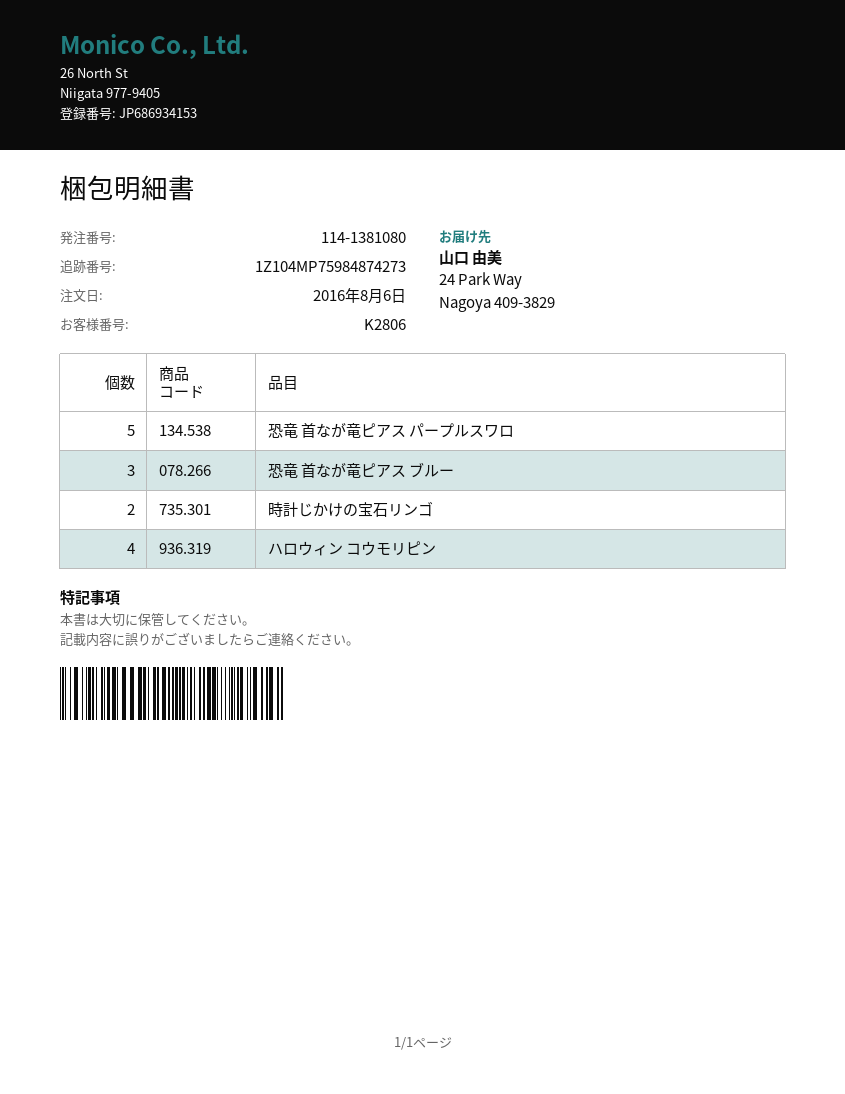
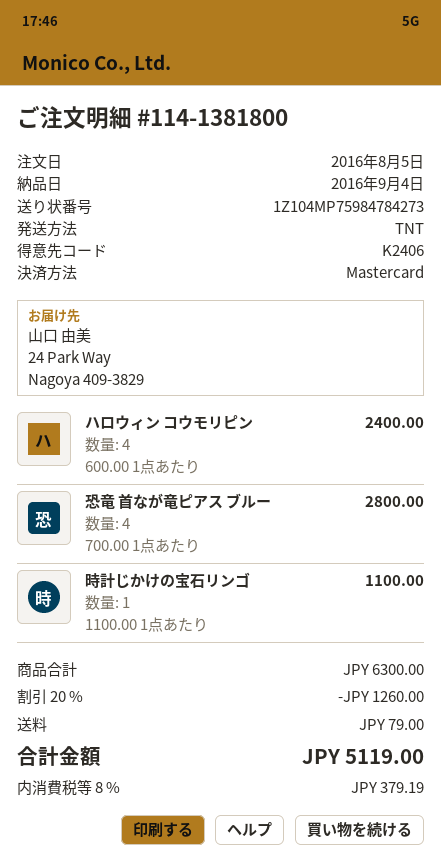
order number: 114-1381080 -> 114-1381800
order date: 2016-08-06 -> 2016-08-05
customer number: K2806 -> K2406
tracking number: 1Z104MP75984874273 -> 1Z104MP75984784273
恐竜 首なが竜ピアス パープルスワロ: 5 -> none
恐竜 首なが竜ピアス ブルー: 3 -> 4
時計じかけの宝石リンゴ: 2 -> 1

